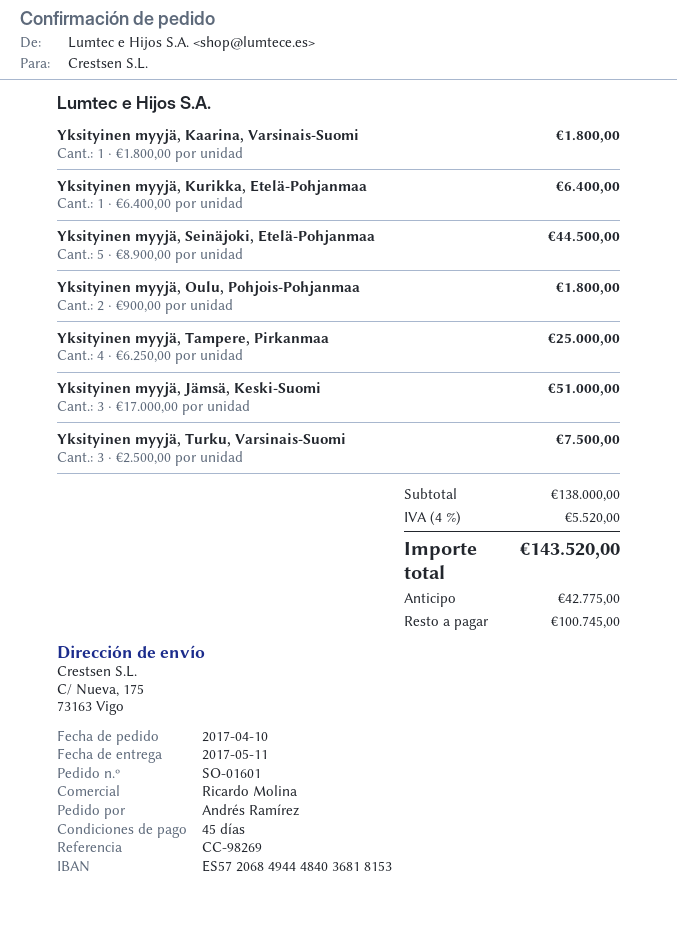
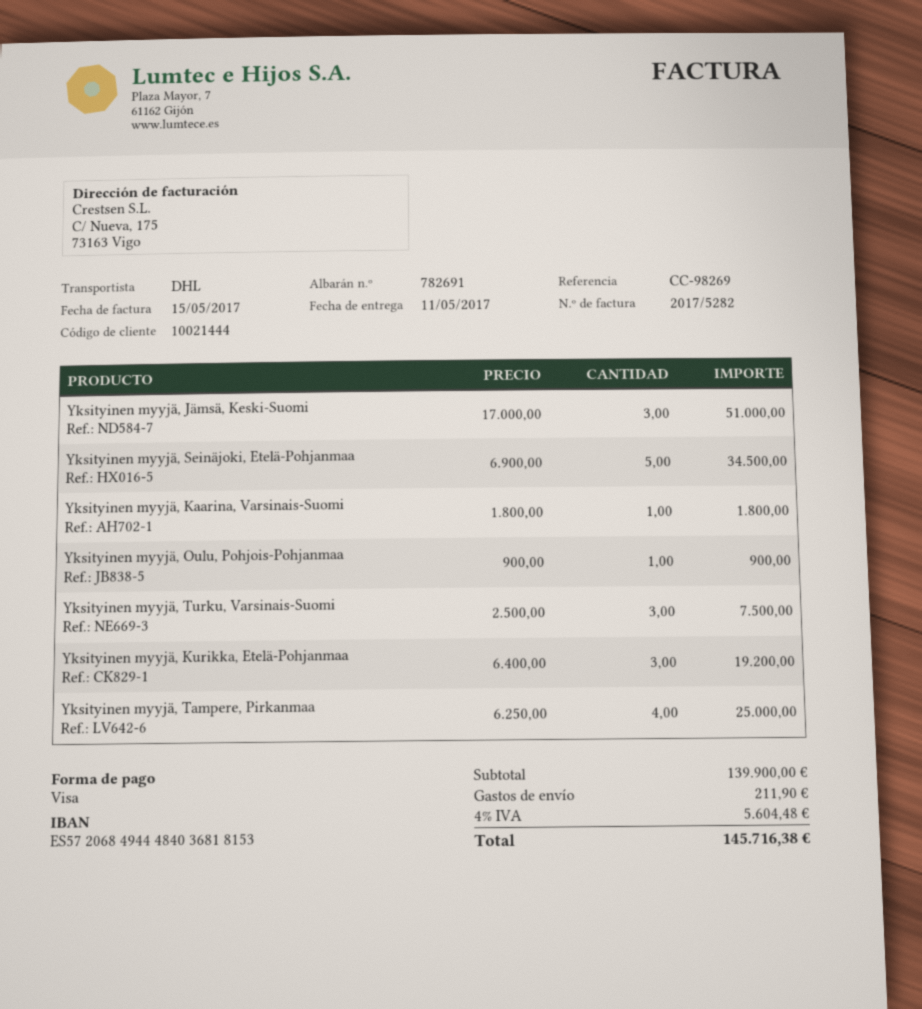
Yksityinen myyjä, Kurikka, Etelä-Pohjanmaa: 1 x 6400.00 = 6400.00 -> 3 x 6400.00 = 19200.00
Yksityinen myyjä, Seinäjoki, Etelä-Pohjanmaa: 5 x 8900.00 = 44500.00 -> 5 x 6900.00 = 34500.00
Yksityinen myyjä, Oulu, Pohjois-Pohjanmaa: 2 x 900.00 = 1800.00 -> 1 x 900.00 = 900.00
subtotal: 138000.00 -> 139900.00
shipping: none -> 211.90
tax: 4% = 5520.00 -> 4% = 5604.48
total: 143520.00 -> 145716.38

